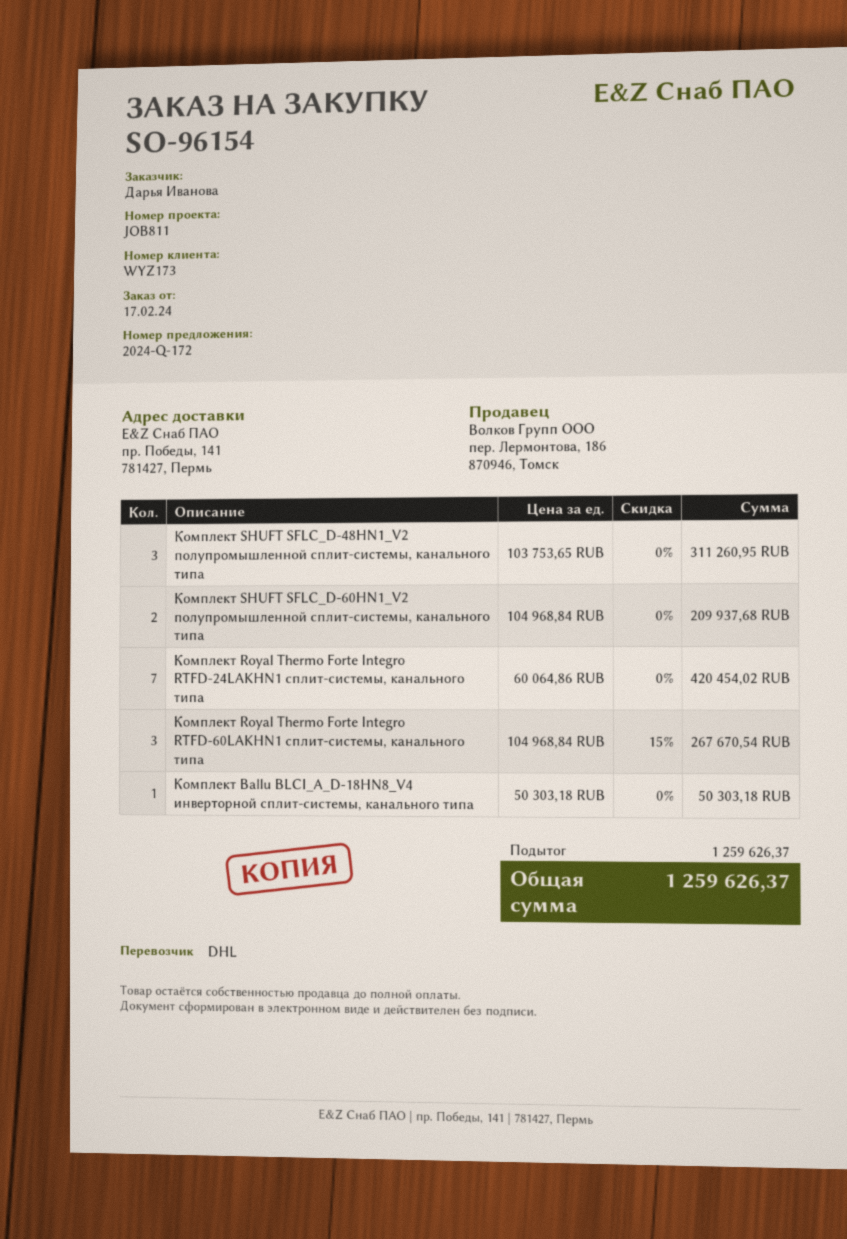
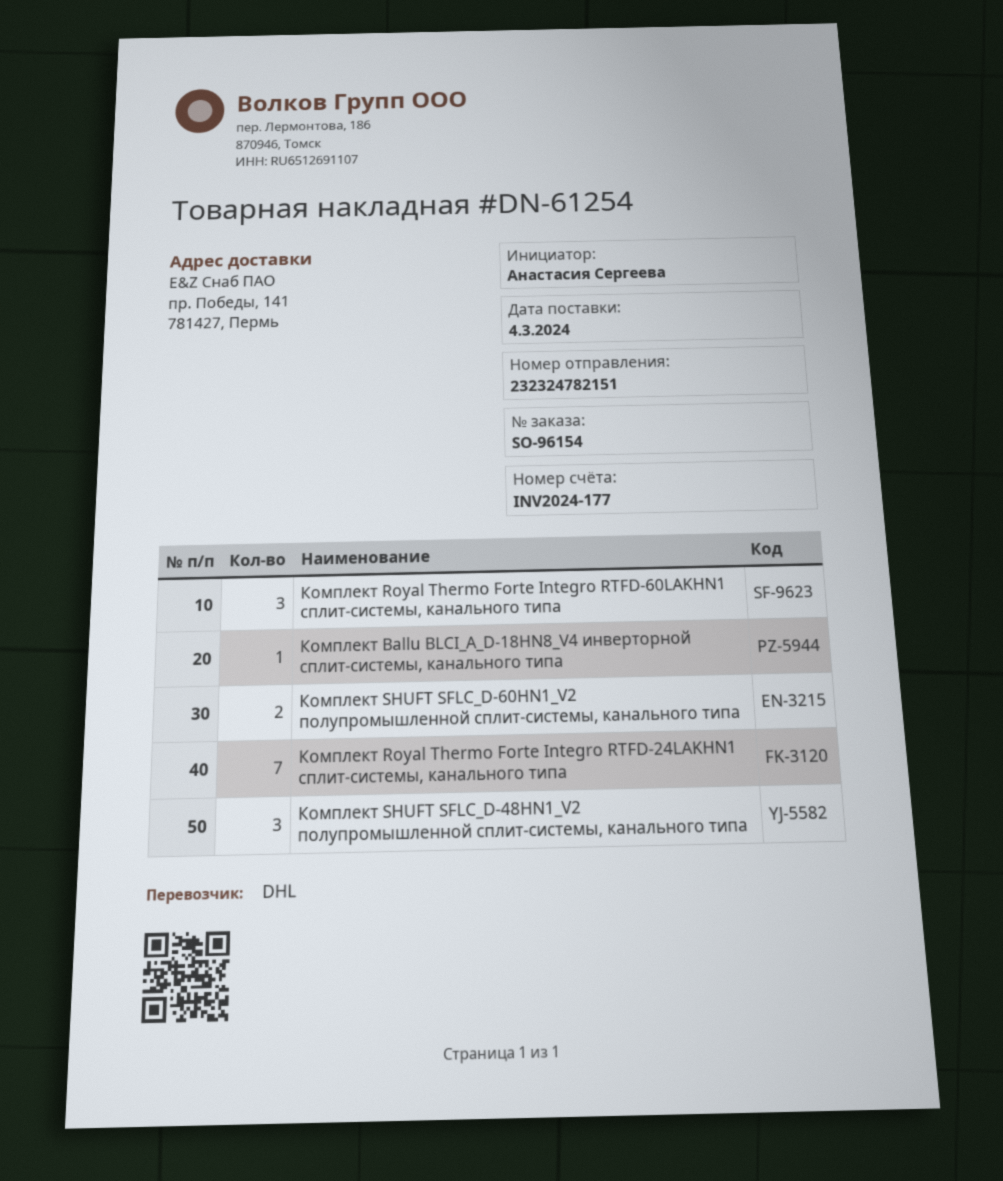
ordered by: Дарья Иванова -> Анастасия Сергеева

